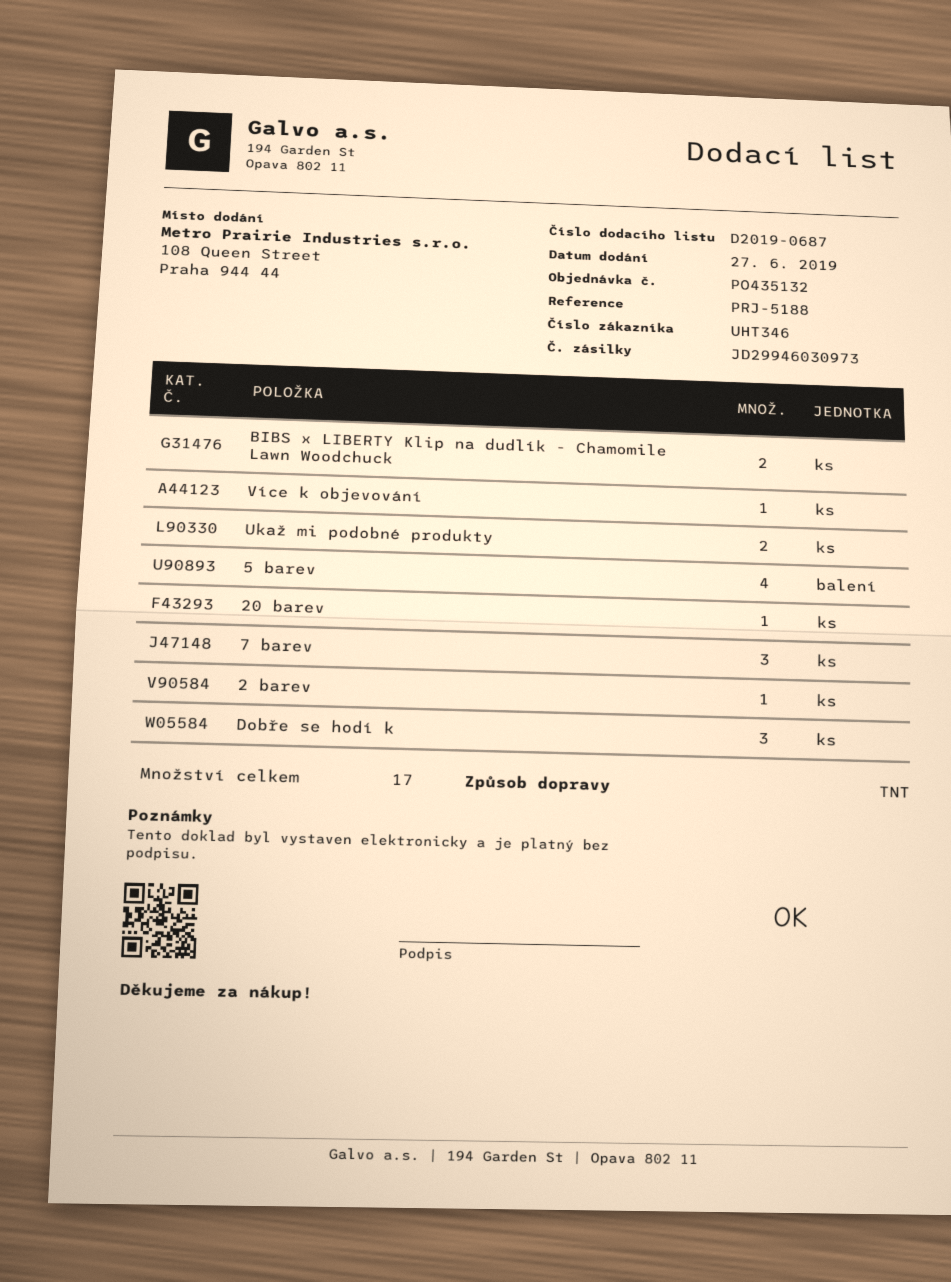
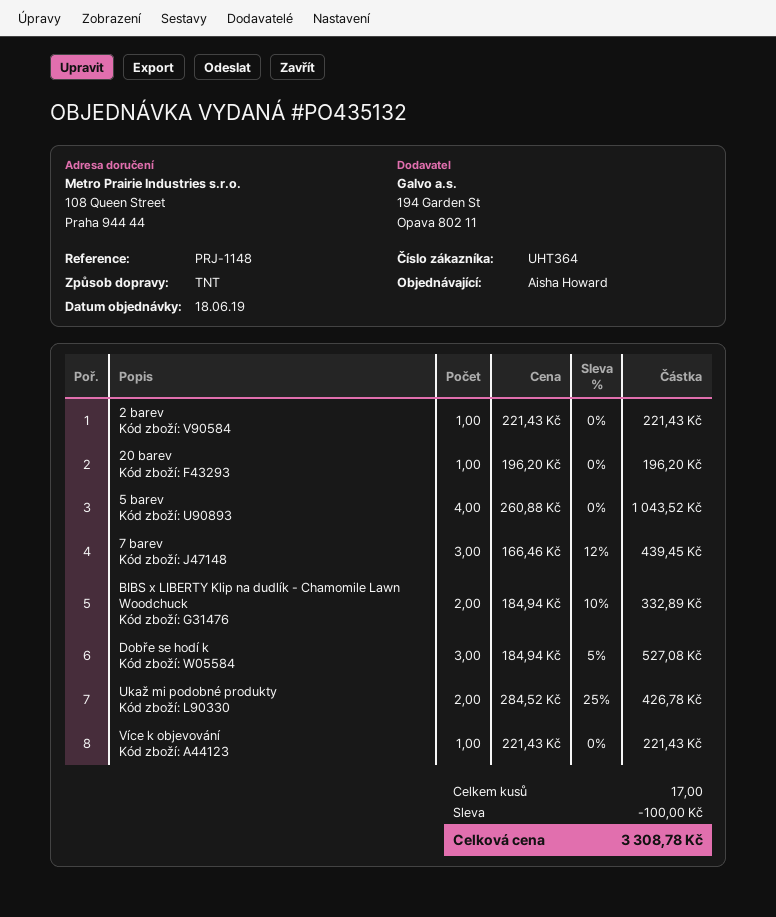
customer number: UHT346 -> UHT364
reference: PRJ-5188 -> PRJ-1148

